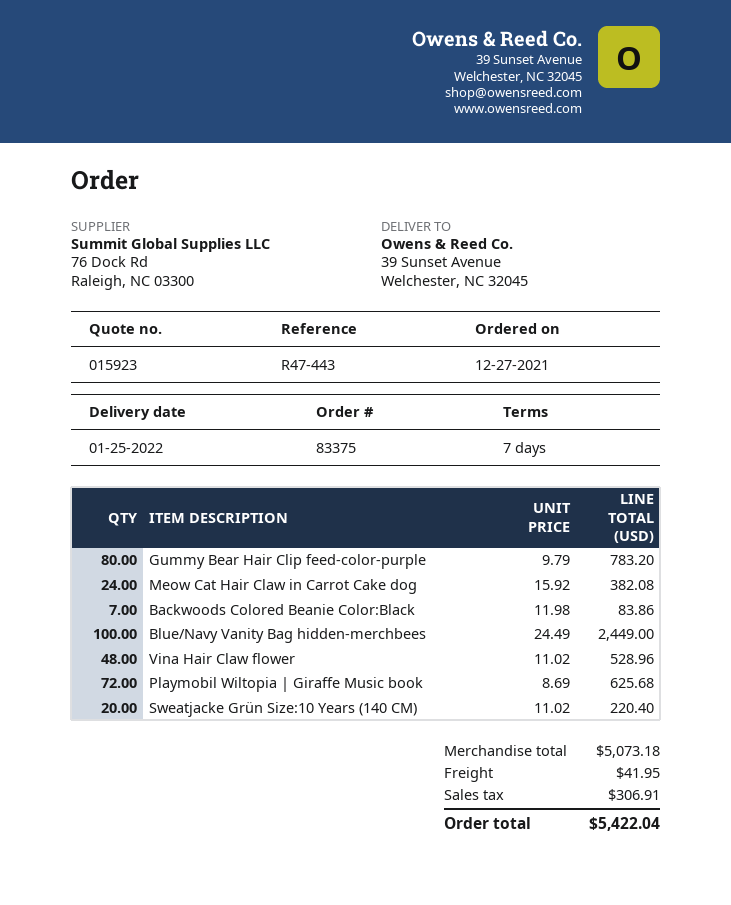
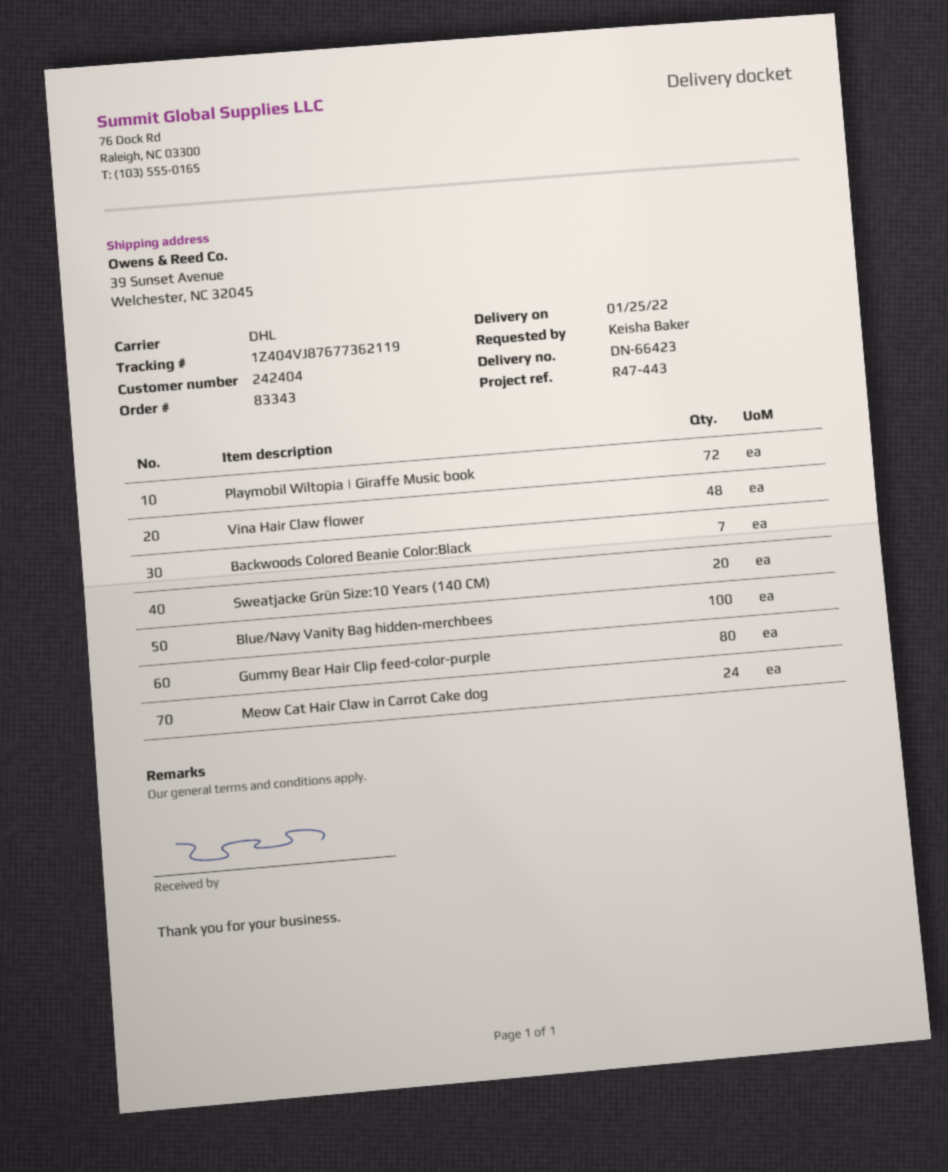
order number: 83375 -> 83343

